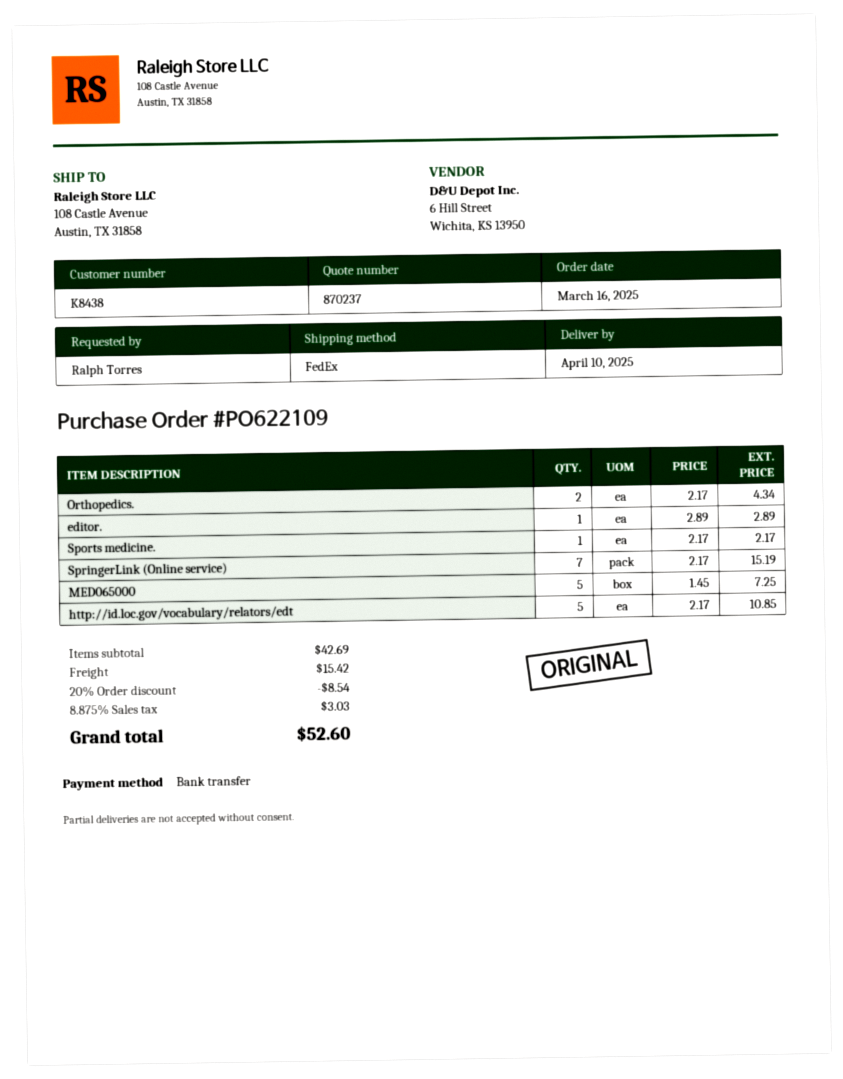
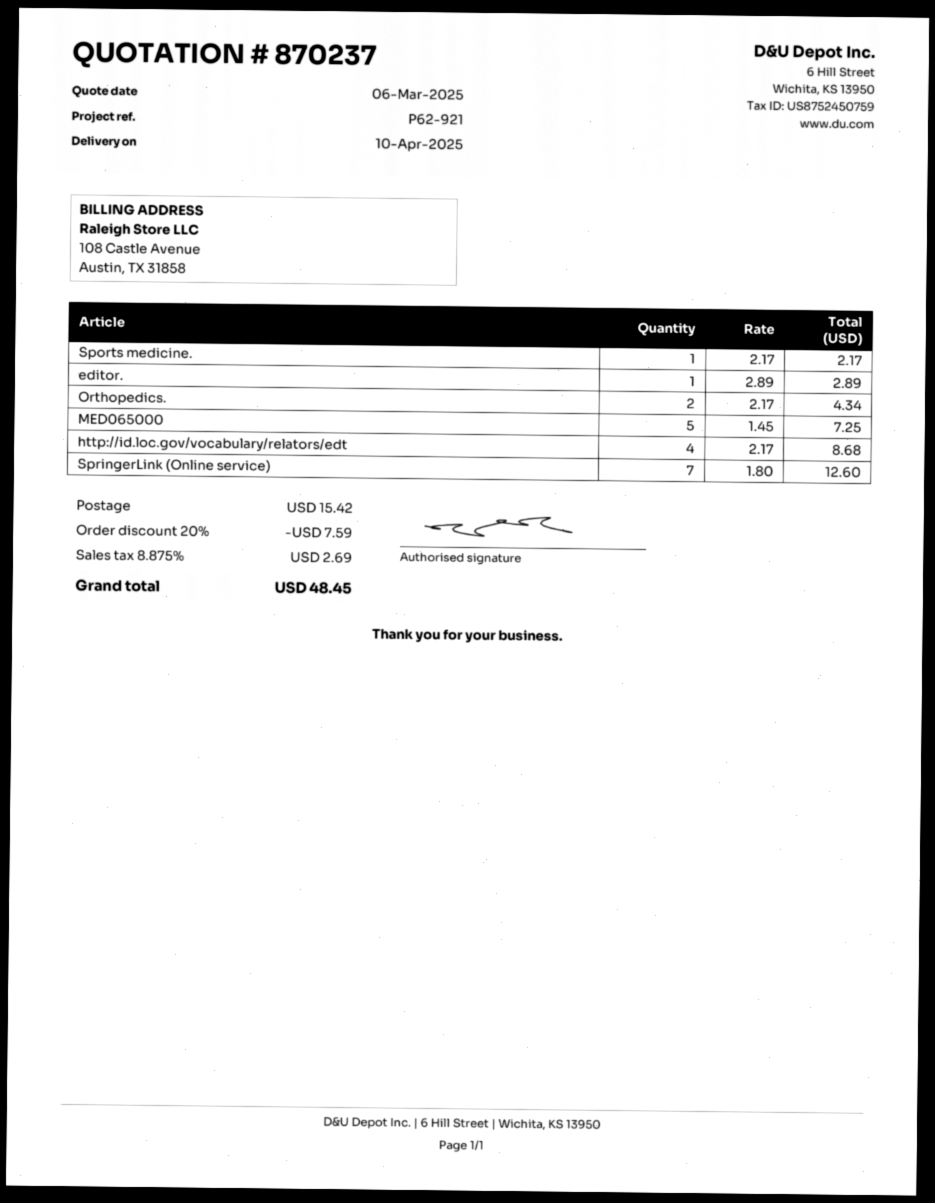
SpringerLink (Online service): 7 x 2.17 = 15.19 -> 7 x 1.80 = 12.60
http://id.loc.gov/vocabulary/relators/edt: 5 x 2.17 = 10.85 -> 4 x 2.17 = 8.68
discount: 20% = 8.54 -> 20% = 7.59
tax: 8.875% = 3.03 -> 8.875% = 2.69
total: 52.60 -> 48.45

